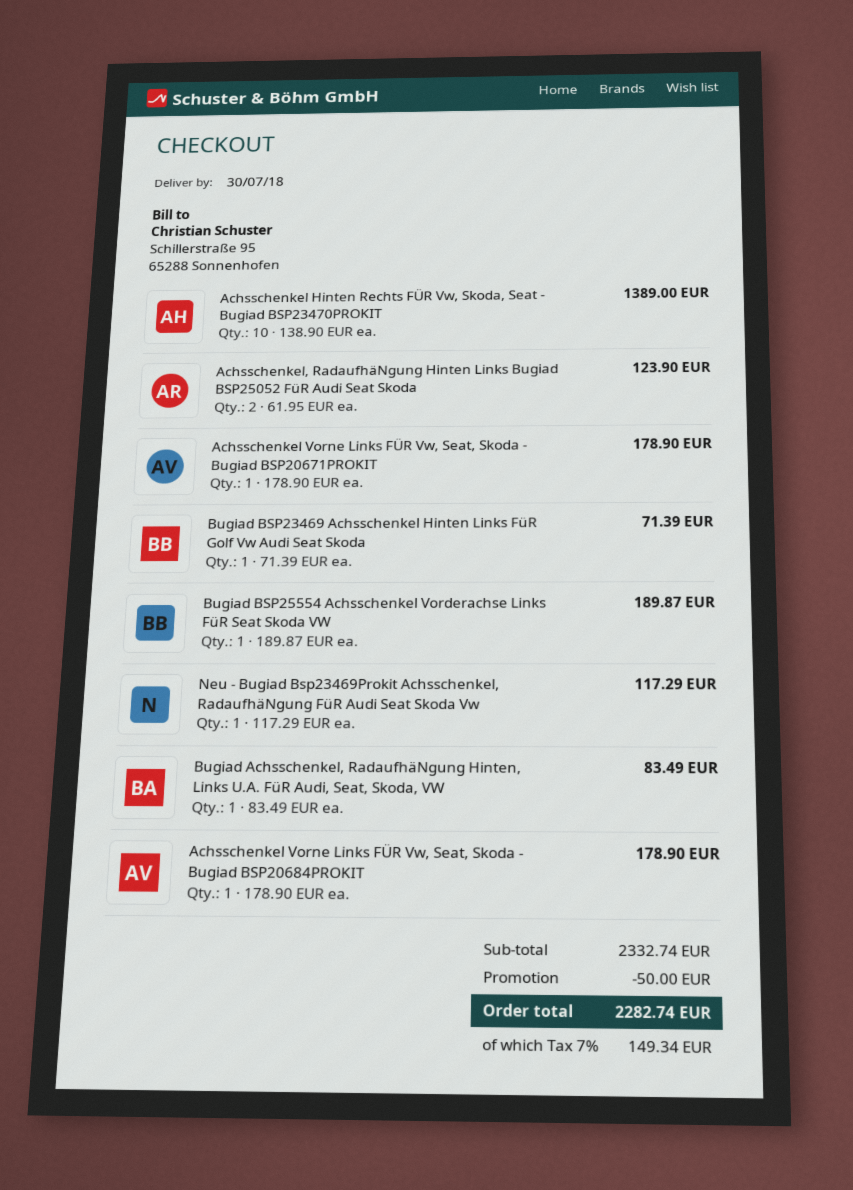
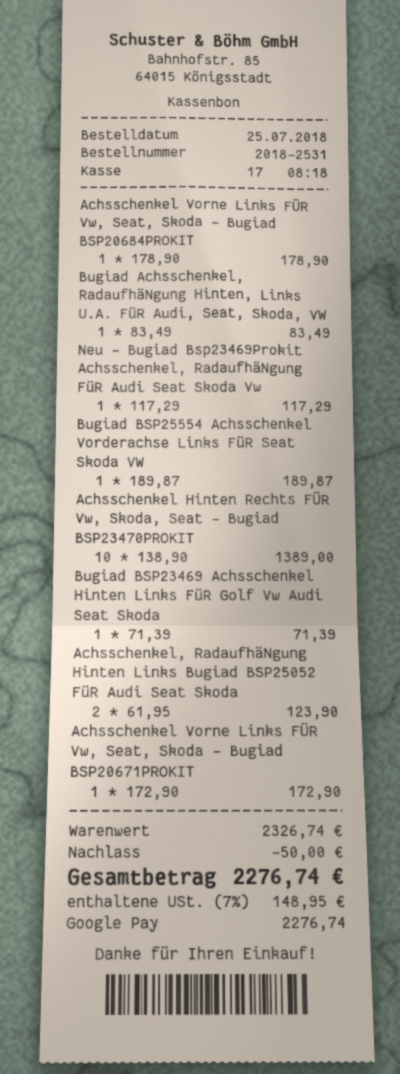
Achsschenkel Vorne Links FÜR Vw, Seat, Skoda - Bugiad BSP20671PROKIT: 1 x 178.90 = 178.90 -> 1 x 172.90 = 172.90
subtotal: 2332.74 -> 2326.74
tax: 7% = 149.34 -> 7% = 148.95
total: 2282.74 -> 2276.74

